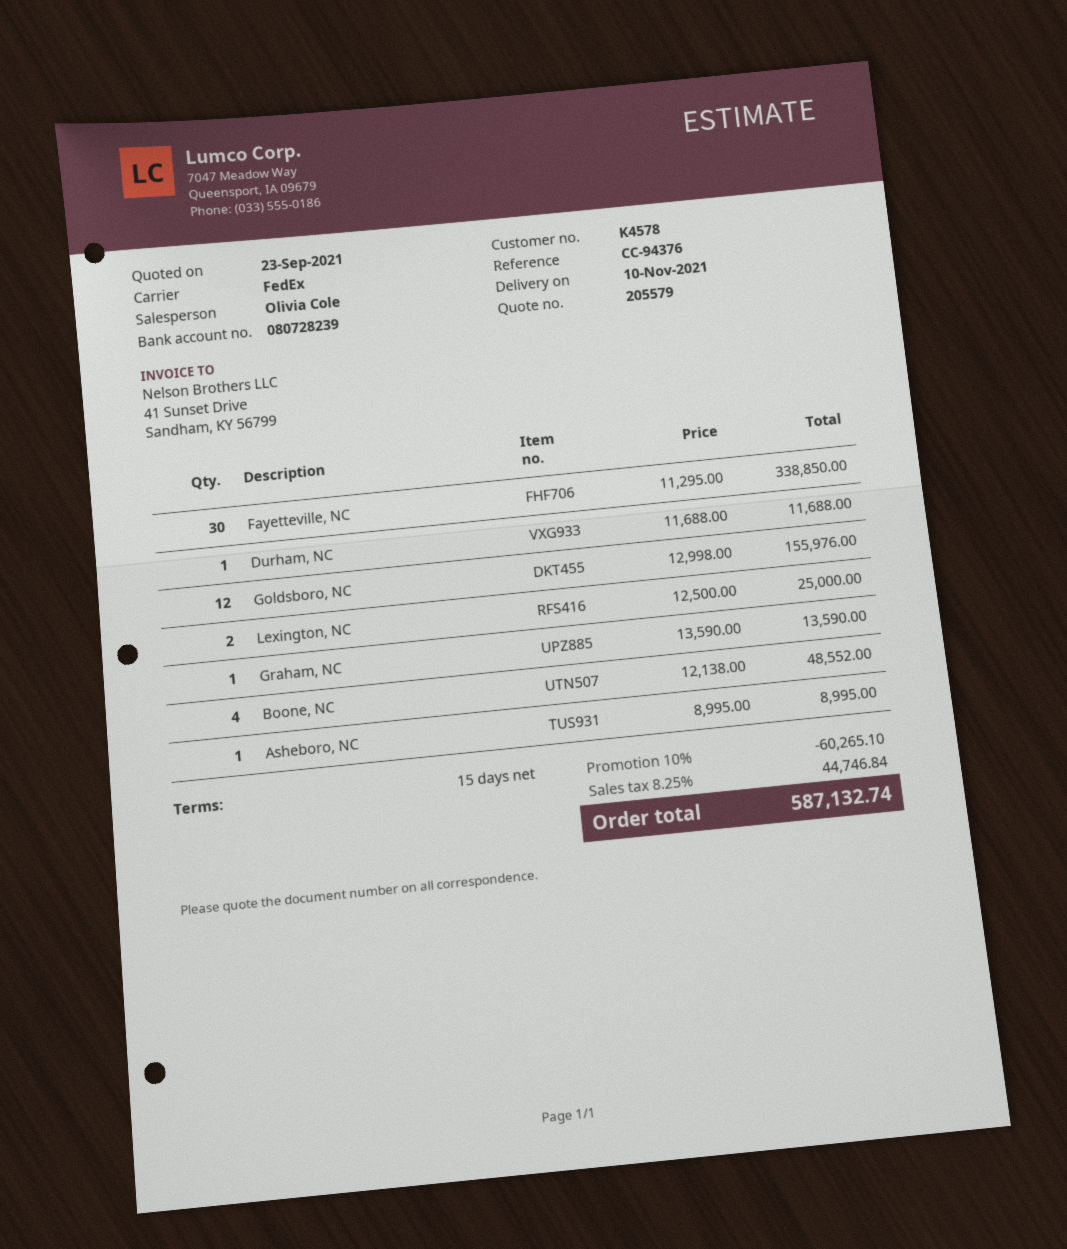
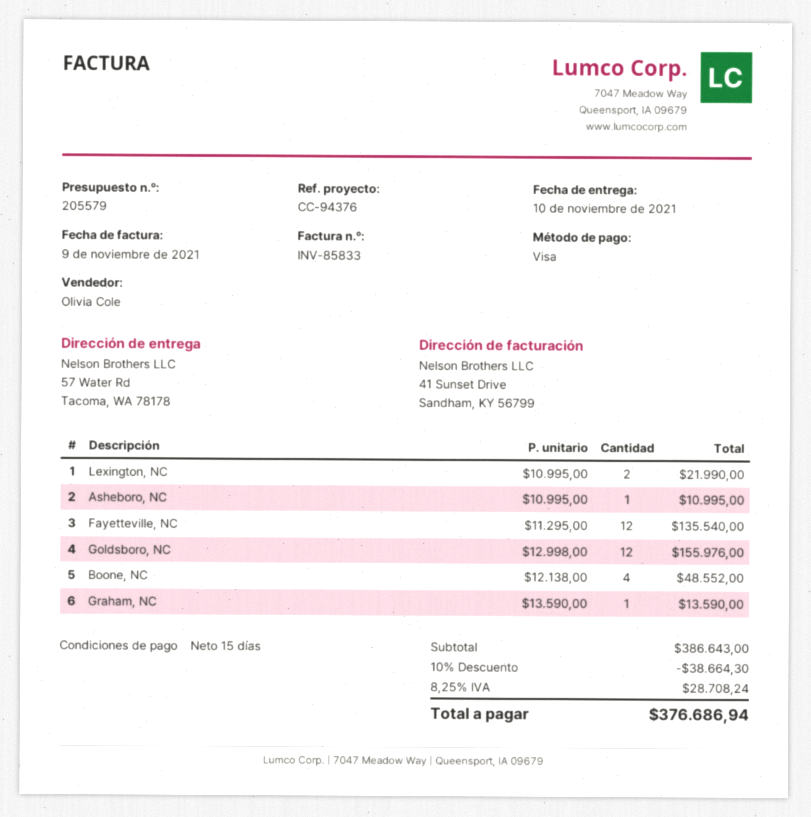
Fayetteville, NC: 30 x 11295.00 = 338850.00 -> 12 x 11295.00 = 135540.00
Durham, NC: 1 x 11688.00 = 11688.00 -> none
Lexington, NC: 2 x 12500.00 = 25000.00 -> 2 x 10995.00 = 21990.00
Asheboro, NC: 1 x 8995.00 = 8995.00 -> 1 x 10995.00 = 10995.00
discount: 10% = 60265.10 -> 10% = 38664.30
tax: 8.25% = 44746.84 -> 8.25% = 28708.24
total: 587132.74 -> 376686.94

